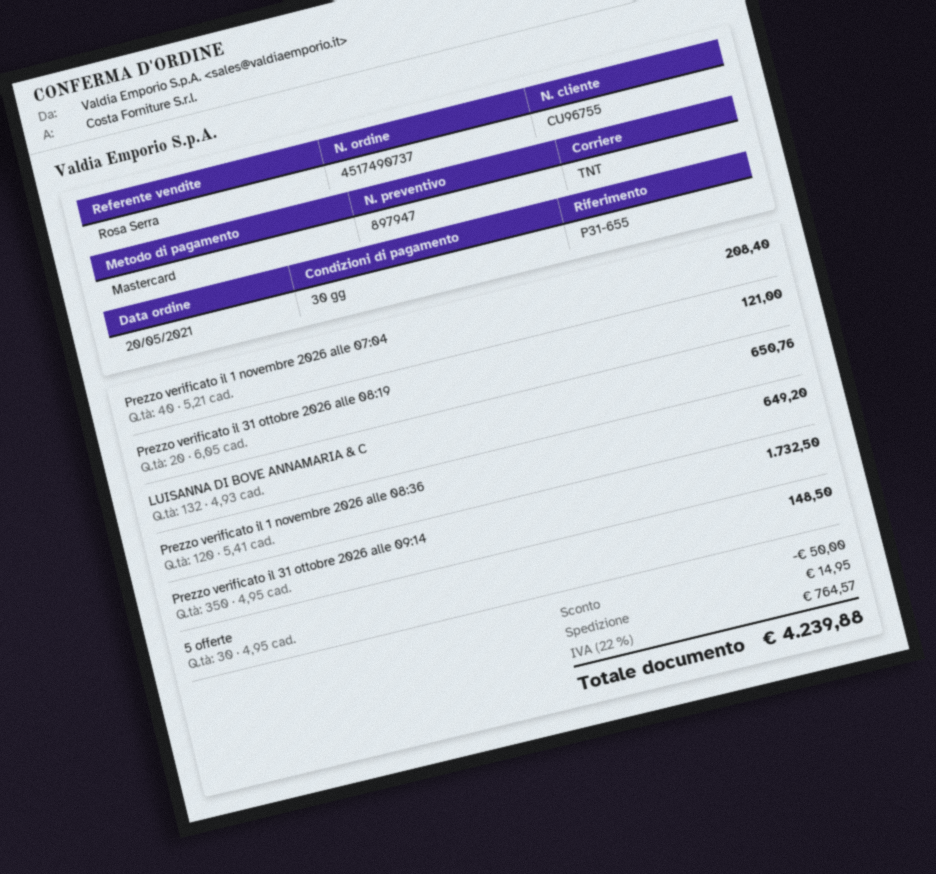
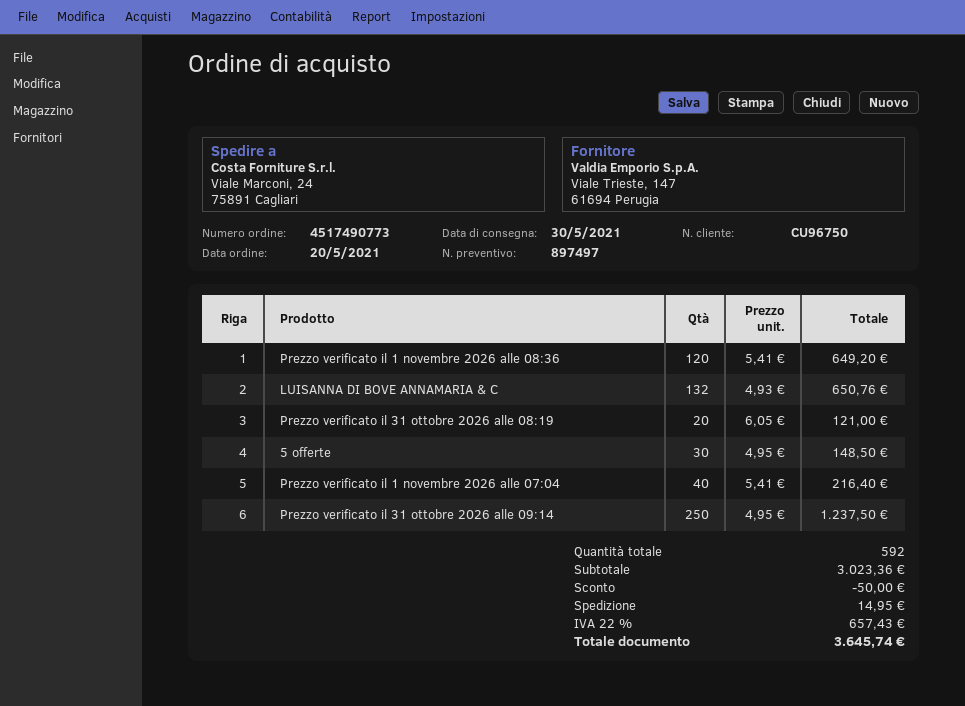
quote number: 897947 -> 897497
order number: 4517490737 -> 4517490773
customer number: CU96755 -> CU96750
Prezzo verificato il 1 novembre 2026 alle 07:04: 40 x 5.21 = 208.40 -> 40 x 5.41 = 216.40
Prezzo verificato il 31 ottobre 2026 alle 09:14: 350 x 4.95 = 1732.50 -> 250 x 4.95 = 1237.50
tax: 22% = 764.57 -> 22% = 657.43
total: 4239.88 -> 3645.74

